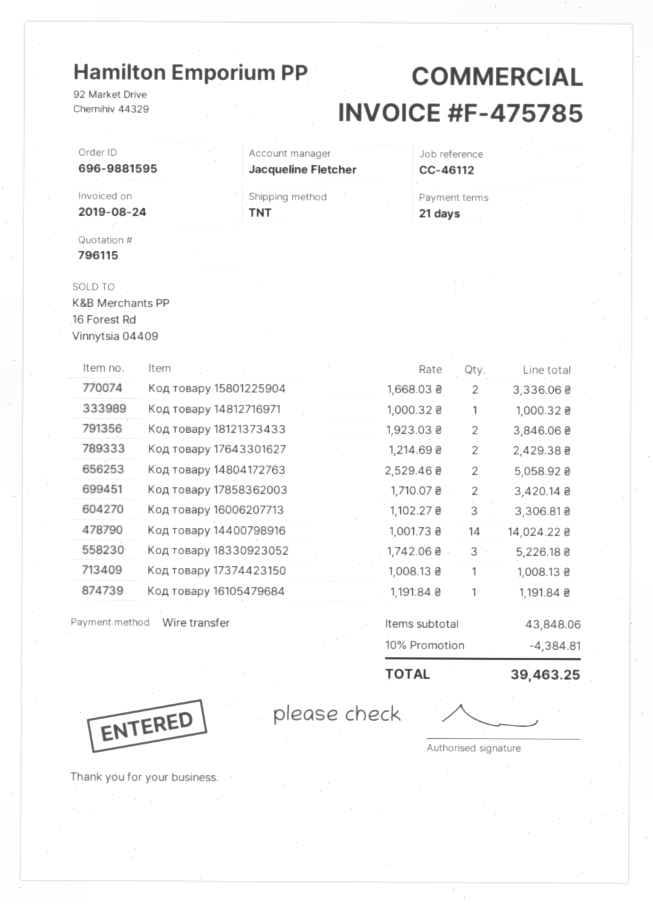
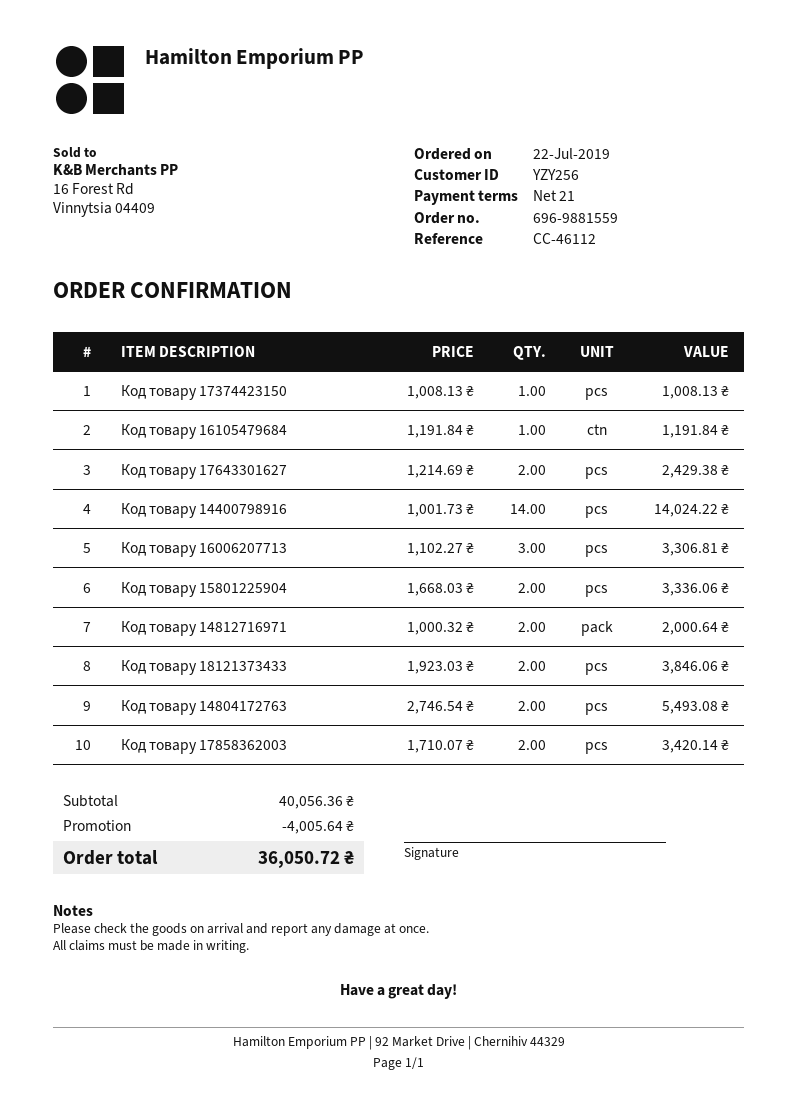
order number: 696-9881595 -> 696-9881559
Код товару 14812716971: 1 x 1000.32 = 1000.32 -> 2 x 1000.32 = 2000.64
Код товару 14804172763: 2 x 2529.46 = 5058.92 -> 2 x 2746.54 = 5493.08
Код товару 18330923052: 3 x 1742.06 = 5226.18 -> none
subtotal: 43848.06 -> 40056.36
discount: 4384.81 -> 4005.64
total: 39463.25 -> 36050.72

